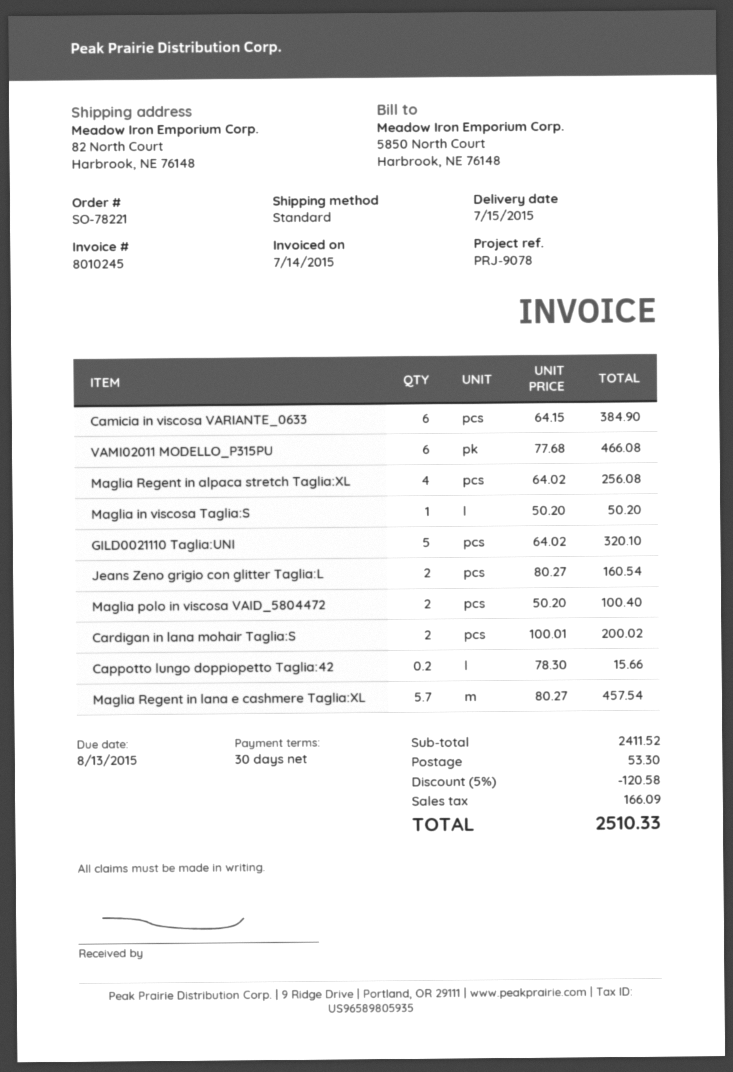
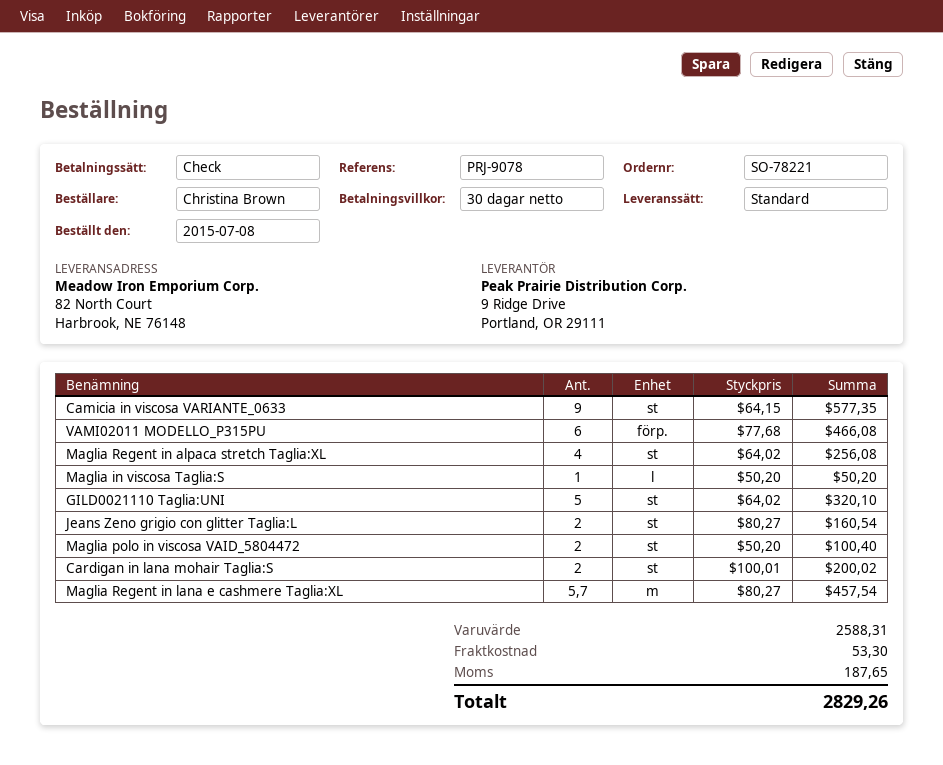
Camicia in viscosa VARIANTE_0633: 6 x 64.15 = 384.90 -> 9 x 64.15 = 577.35
Cappotto lungo doppiopetto Taglia:42: 0.2 x 78.30 = 15.66 -> none
subtotal: 2411.52 -> 2588.31
discount: 5% = 120.58 -> none
tax: 166.09 -> 187.65
total: 2510.33 -> 2829.26

